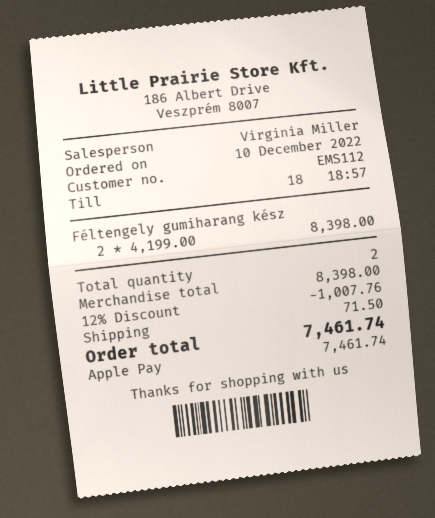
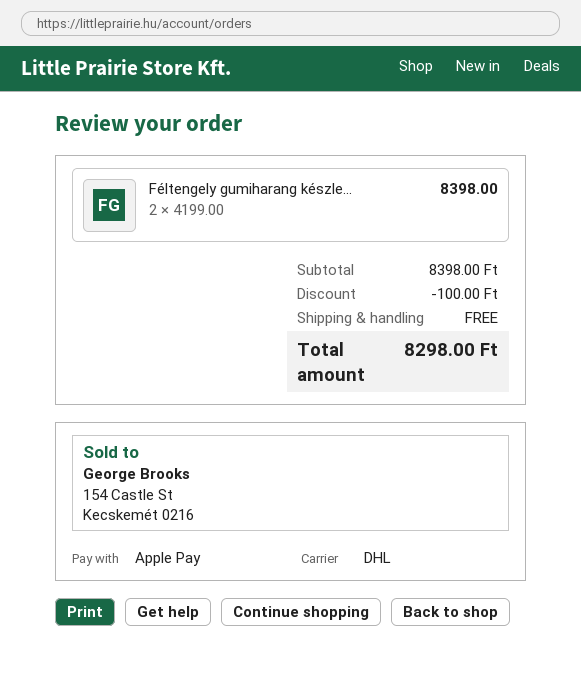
discount: 1007.76 -> 100.00
shipping: 71.50 -> 0.00
total: 7461.74 -> 8298.00

